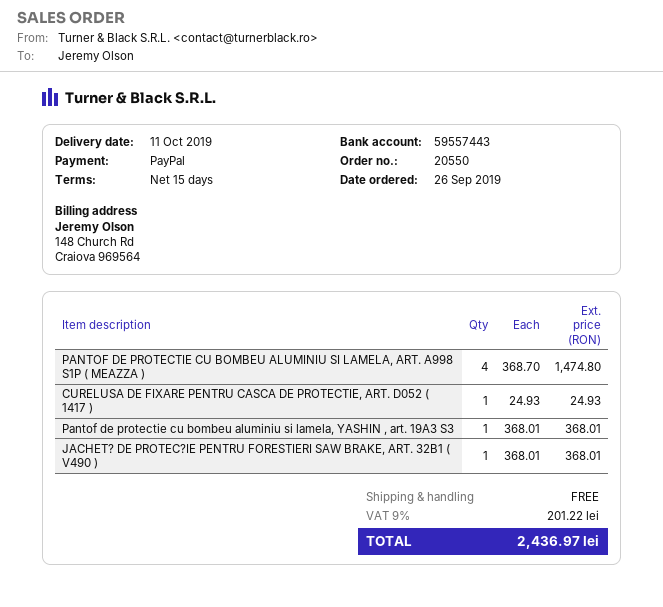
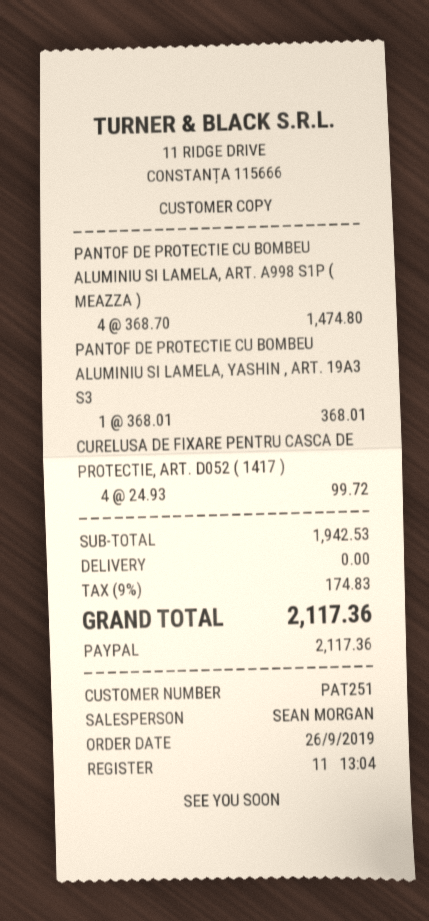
CURELUSA DE FIXARE PENTRU CASCA DE PROTECTIE, ART. D052 ( 1417 ): 1 x 24.93 = 24.93 -> 4 x 24.93 = 99.72
JACHET? DE PROTEC?IE PENTRU FORESTIERI SAW BRAKE, ART. 32B1 ( V490 ): 1 x 368.01 = 368.01 -> none
tax: 9% = 201.22 -> 9% = 174.83
total: 2436.97 -> 2117.36

